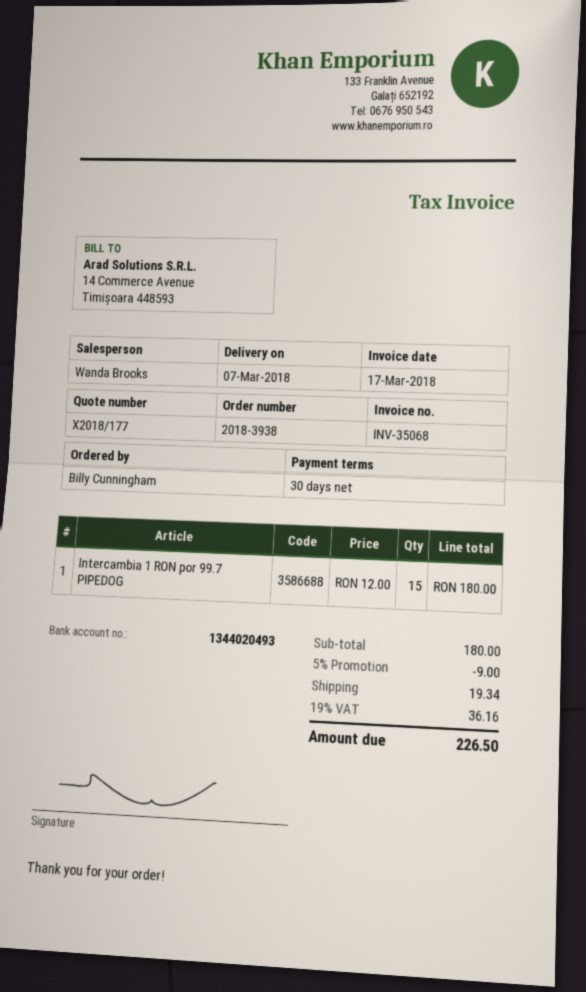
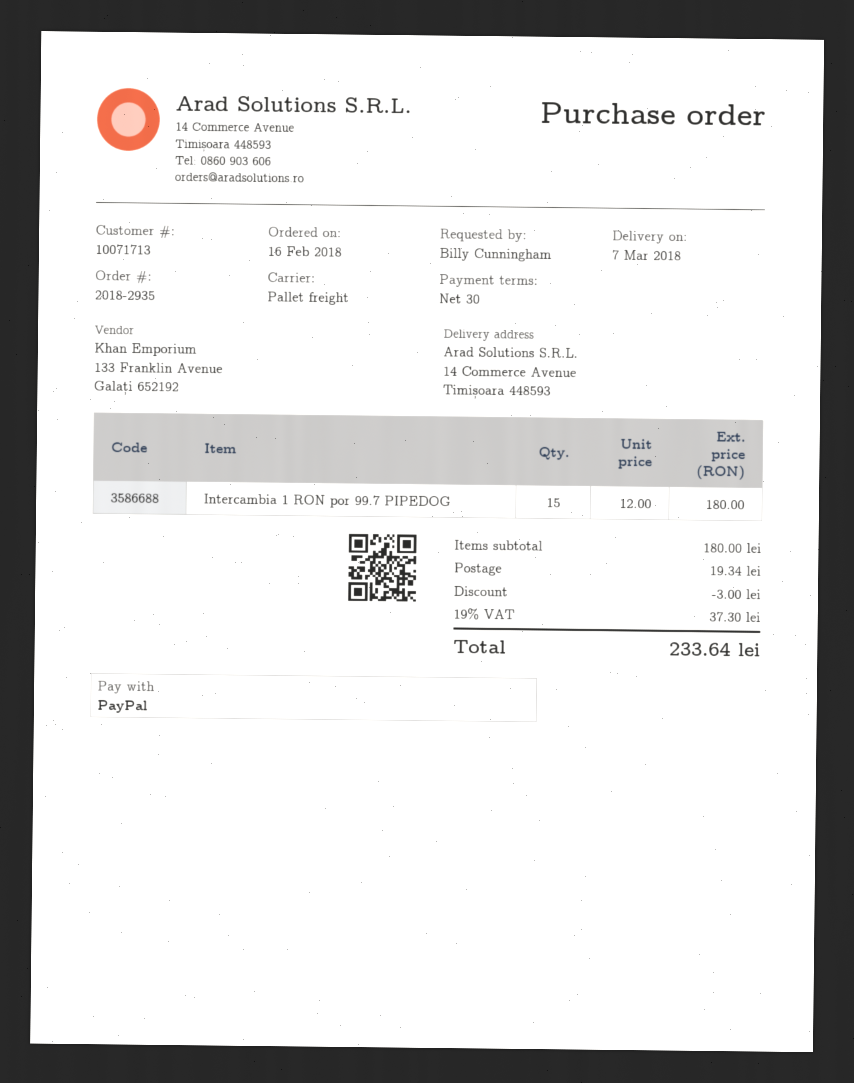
order number: 2018-3938 -> 2018-2935
discount: 9.00 -> 3.00
tax: 19% = 36.16 -> 19% = 37.30
total: 226.50 -> 233.64

